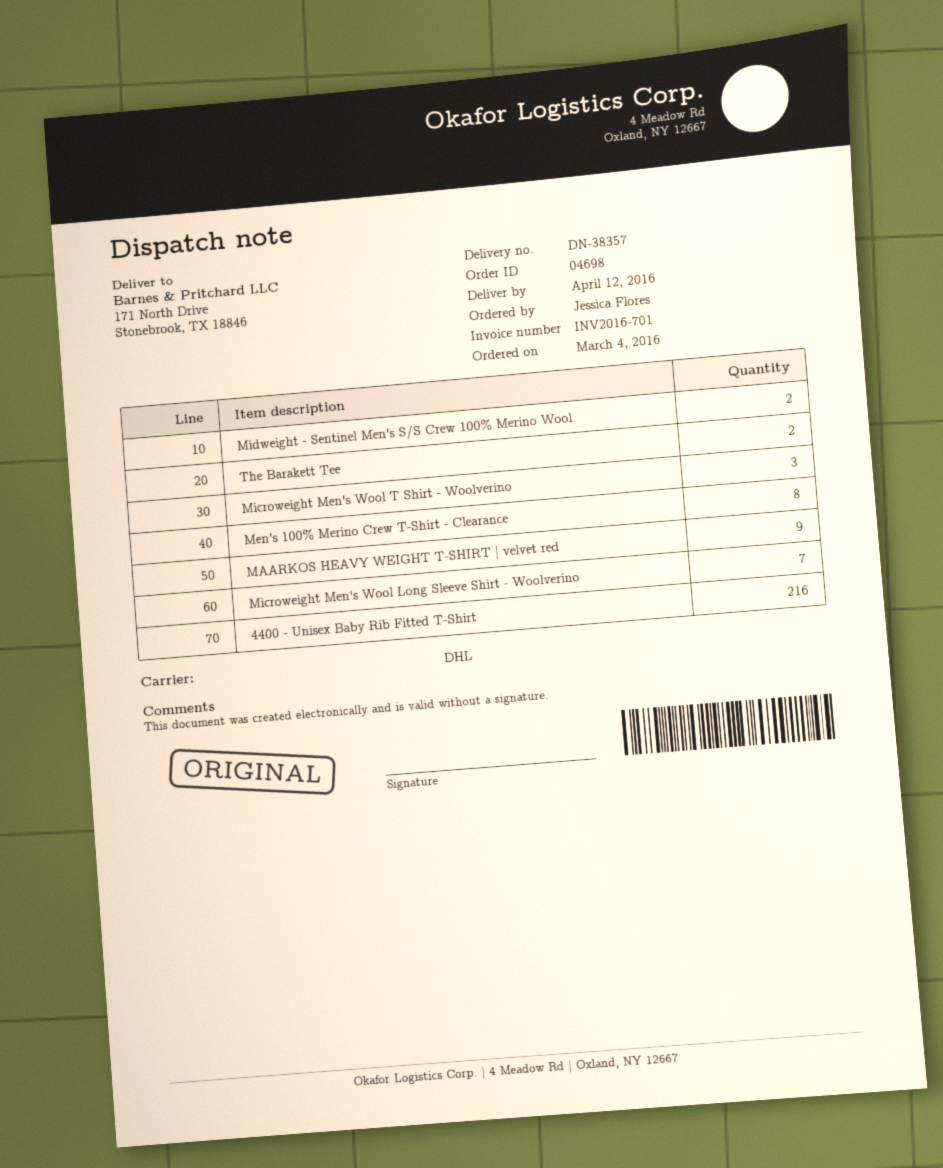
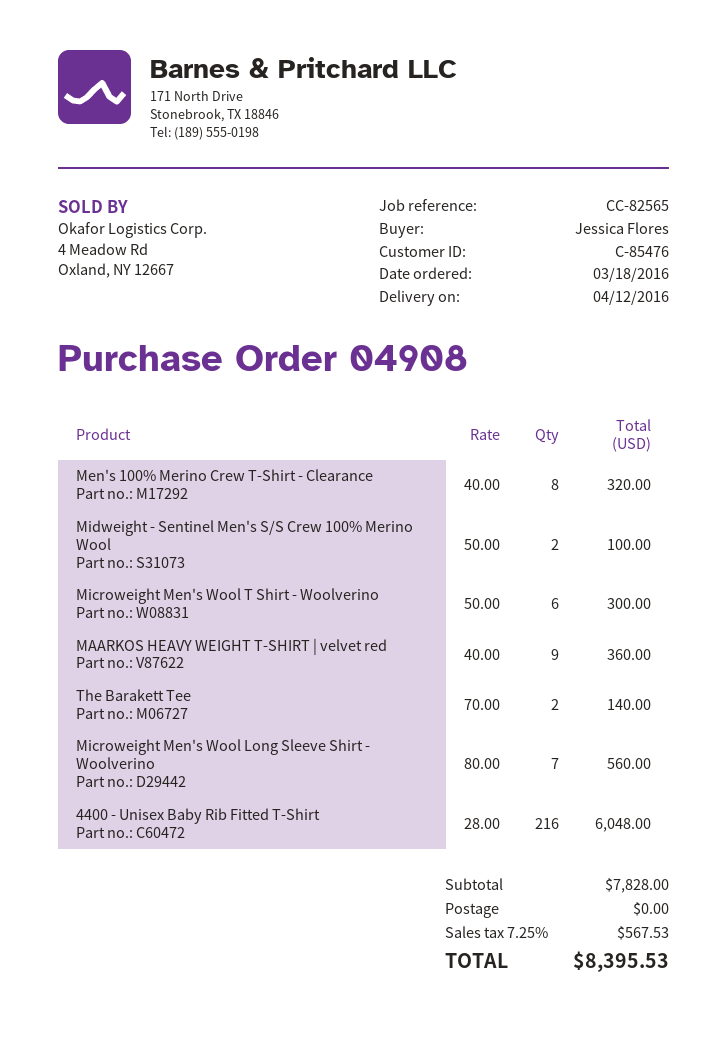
order number: 04698 -> 04908
order date: 2016-03-04 -> 2016-03-18
Microweight Men's Wool T Shirt - Woolverino: 3 -> 6

